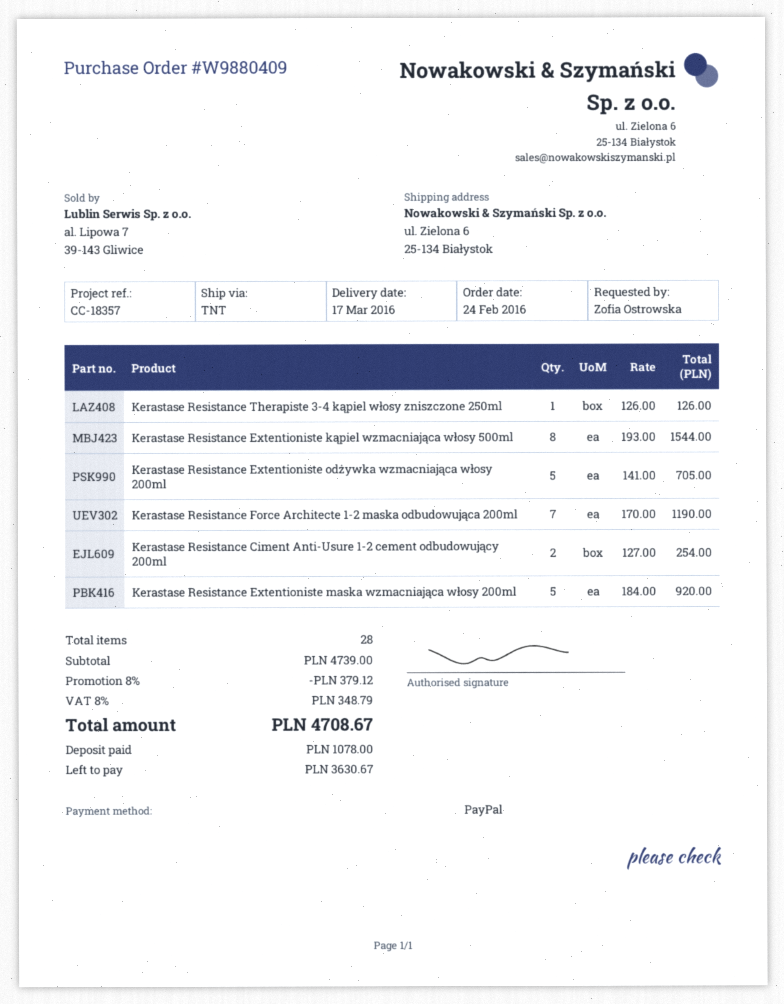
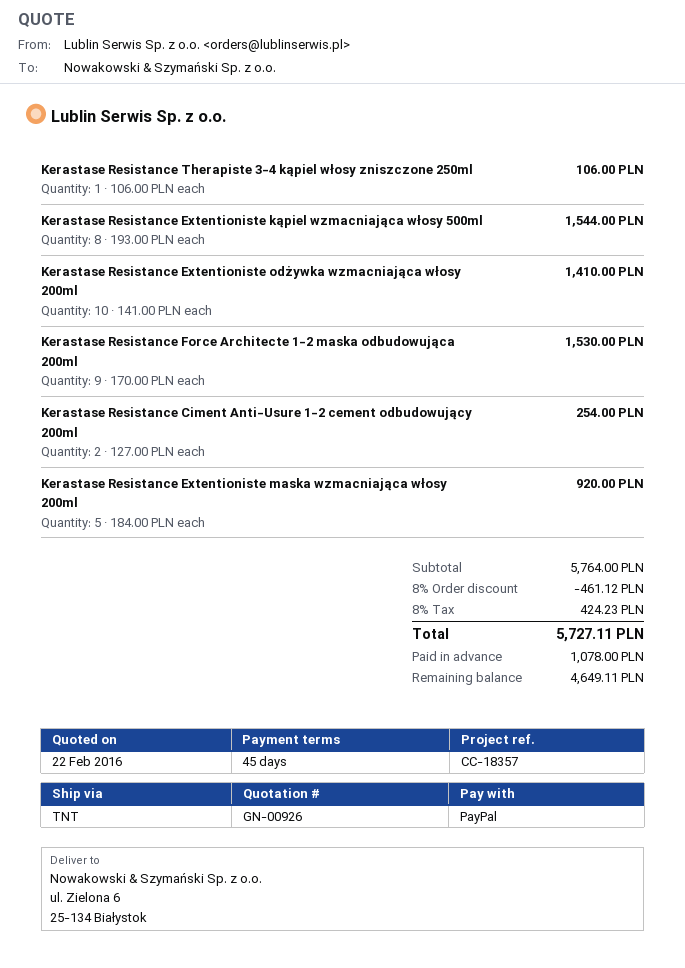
Kerastase Resistance Therapiste 3-4 kąpiel włosy zniszczone 250ml: 1 x 126.00 = 126.00 -> 1 x 106.00 = 106.00
Kerastase Resistance Extentioniste odżywka wzmacniająca włosy 200ml: 5 x 141.00 = 705.00 -> 10 x 141.00 = 1410.00
Kerastase Resistance Force Architecte 1-2 maska odbudowująca 200ml: 7 x 170.00 = 1190.00 -> 9 x 170.00 = 1530.00
subtotal: 4739.00 -> 5764.00
discount: 8% = 379.12 -> 8% = 461.12
tax: 8% = 348.79 -> 8% = 424.23
total: 4708.67 -> 5727.11
balance: 3630.67 -> 4649.11

